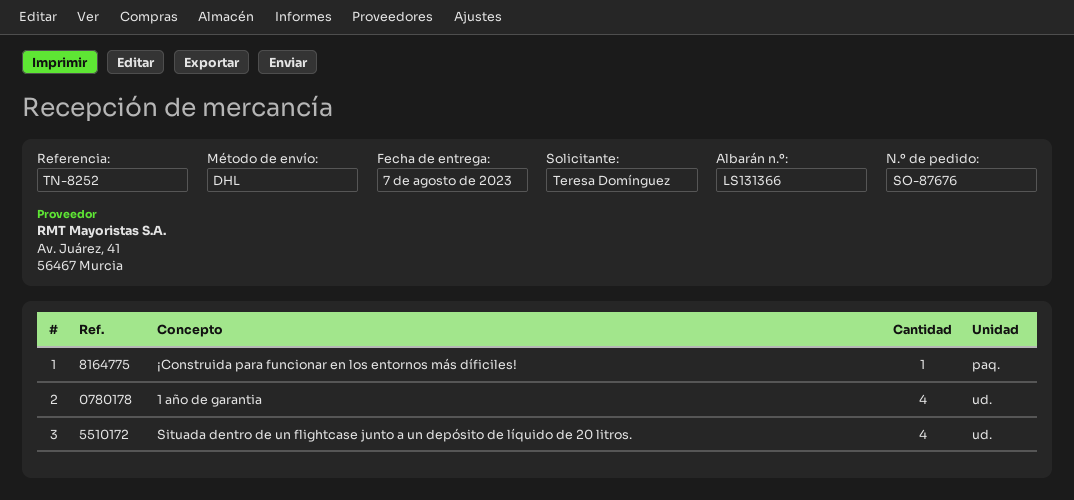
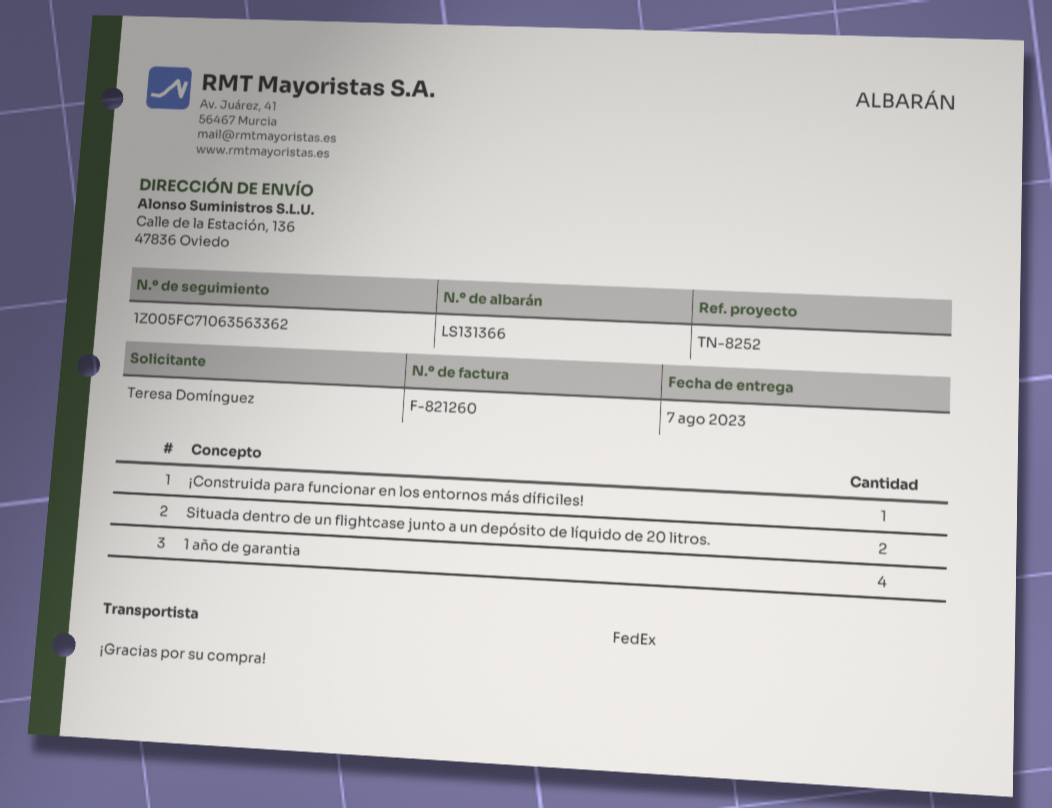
shipping method: DHL -> FedEx
Situada dentro de un flightcase junto a un depósito de líquido de 20 litros.: 4 -> 2

